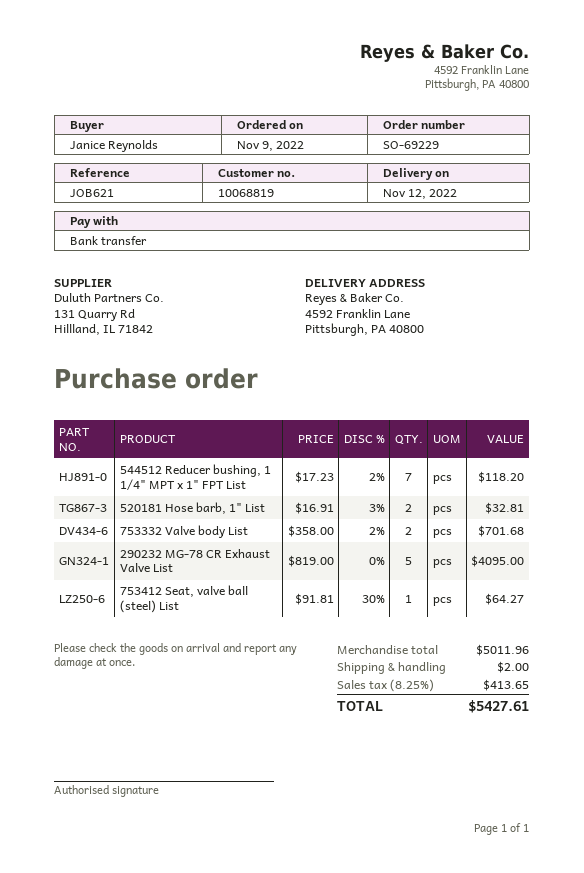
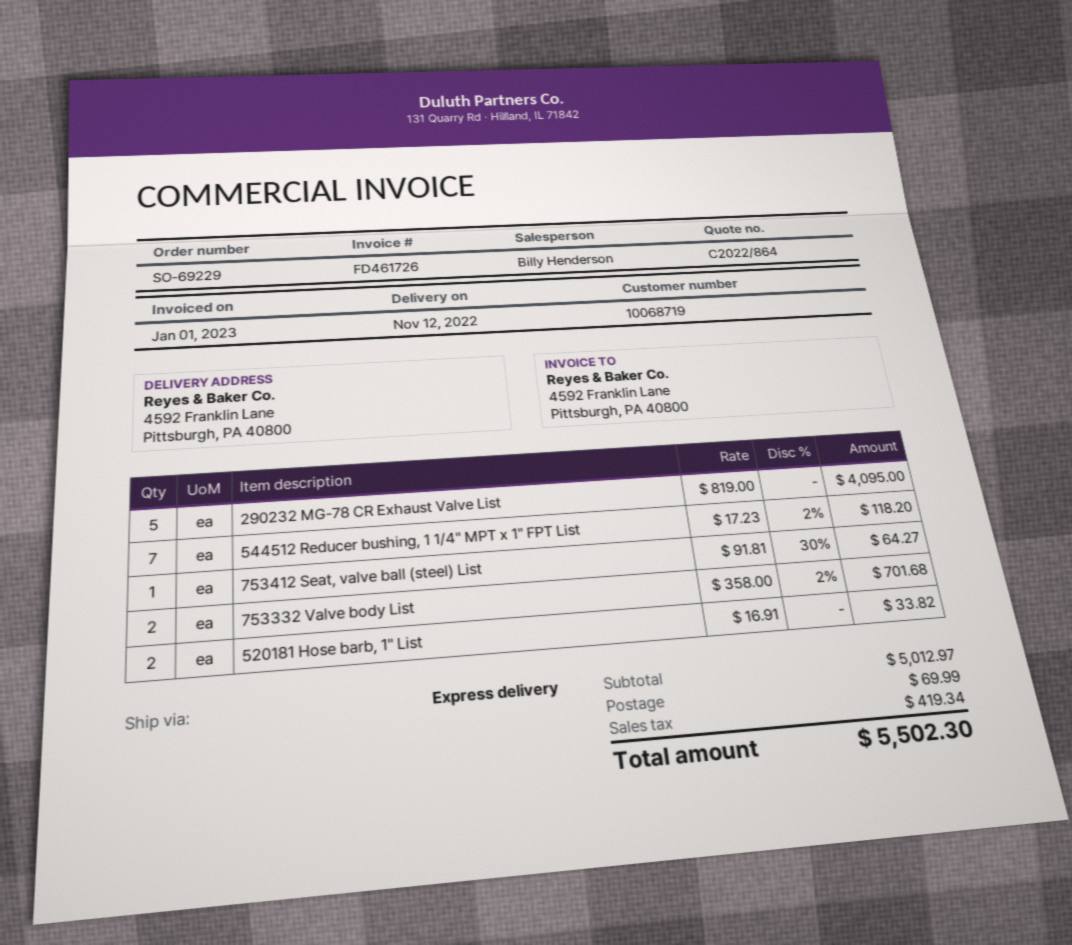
customer number: 10068819 -> 10068719
520181 Hose barb, 1" List: 2 x 16.91 - 3% = 32.81 -> 2 x 16.91 = 33.82
subtotal: 5011.96 -> 5012.97
shipping: 2.00 -> 69.99
tax: 413.65 -> 419.34
total: 5427.61 -> 5502.30

